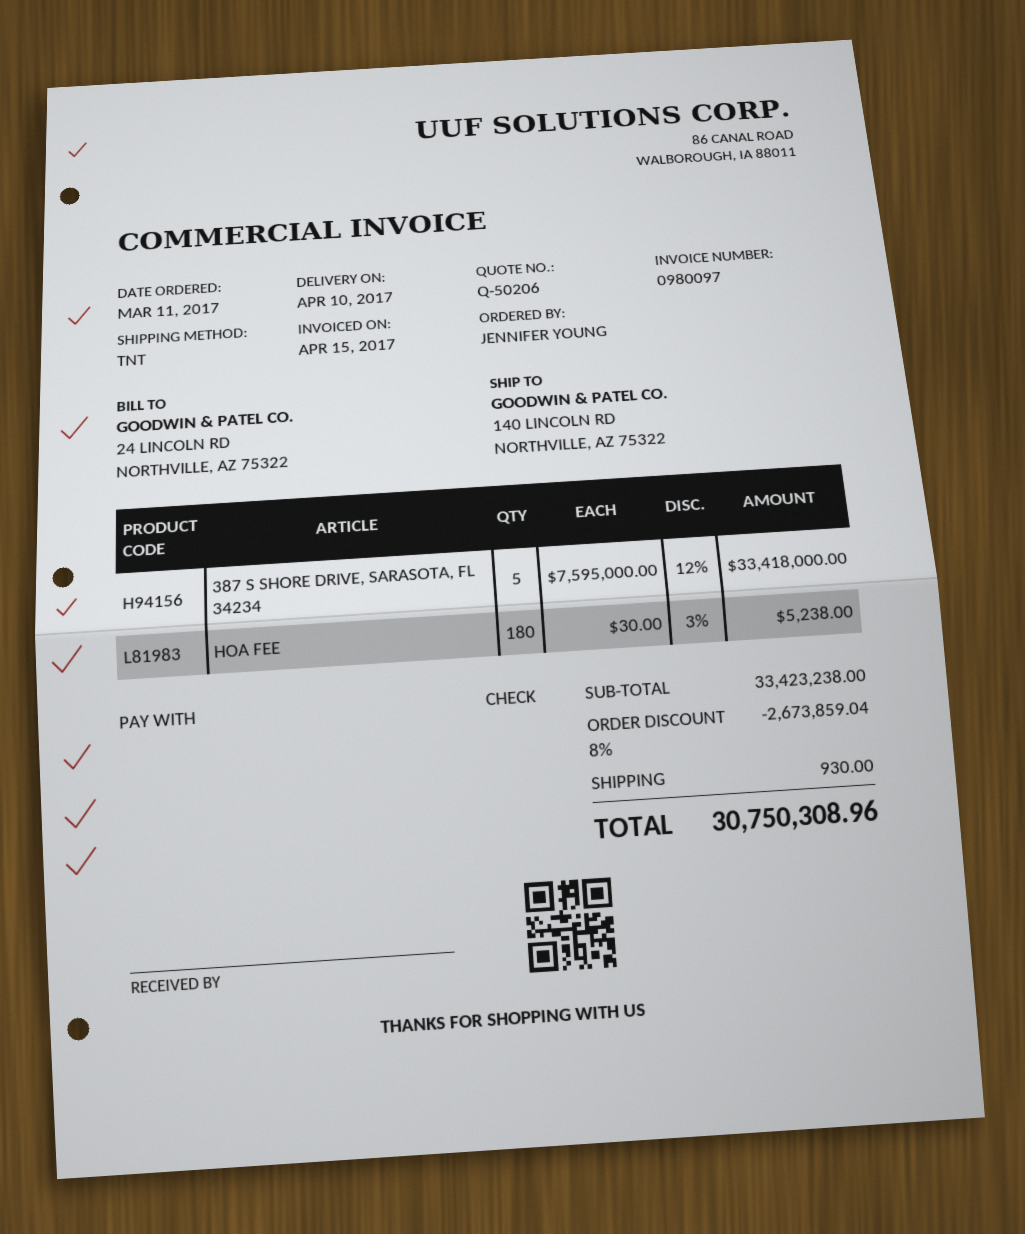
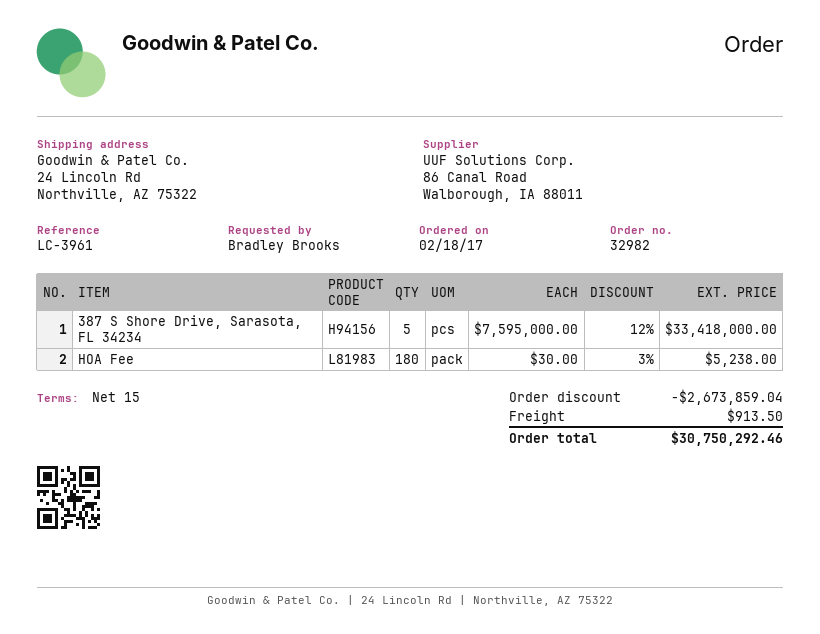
order date: 2017-03-11 -> 2017-02-18
ordered by: JENNIFER YOUNG -> Bradley Brooks
ship to: 140 LINCOLN RD, NORTHVILLE, AZ 75322 -> 24 Lincoln Rd, Northville, AZ 75322
shipping: 930.00 -> 913.50
total: 30750308.96 -> 30750292.46

